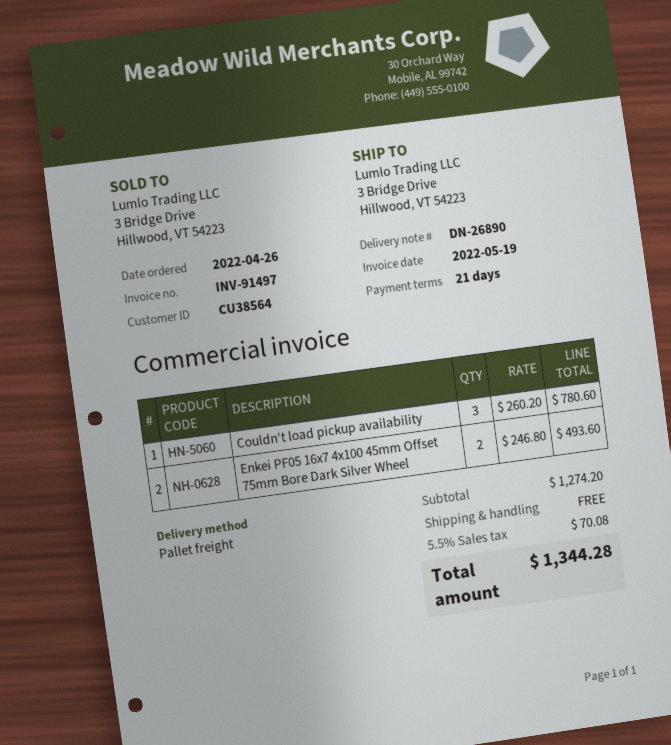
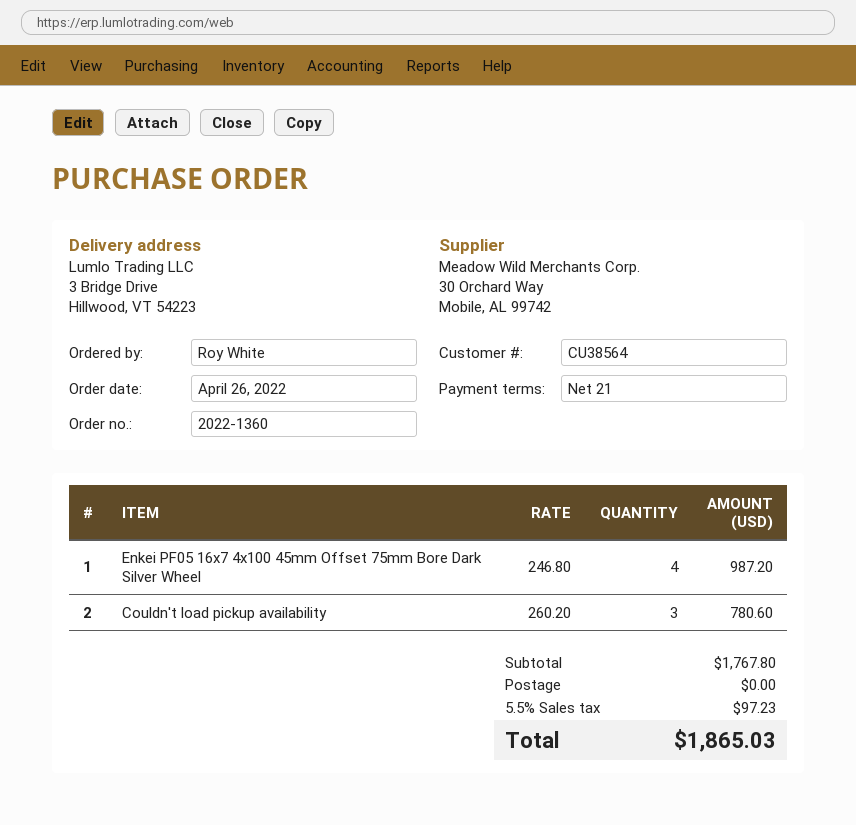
Enkei PF05 16x7 4x100 45mm Offset 75mm Bore Dark Silver Wheel: 2 x 246.80 = 493.60 -> 4 x 246.80 = 987.20
subtotal: 1274.20 -> 1767.80
tax: 5.5% = 70.08 -> 5.5% = 97.23
total: 1344.28 -> 1865.03

